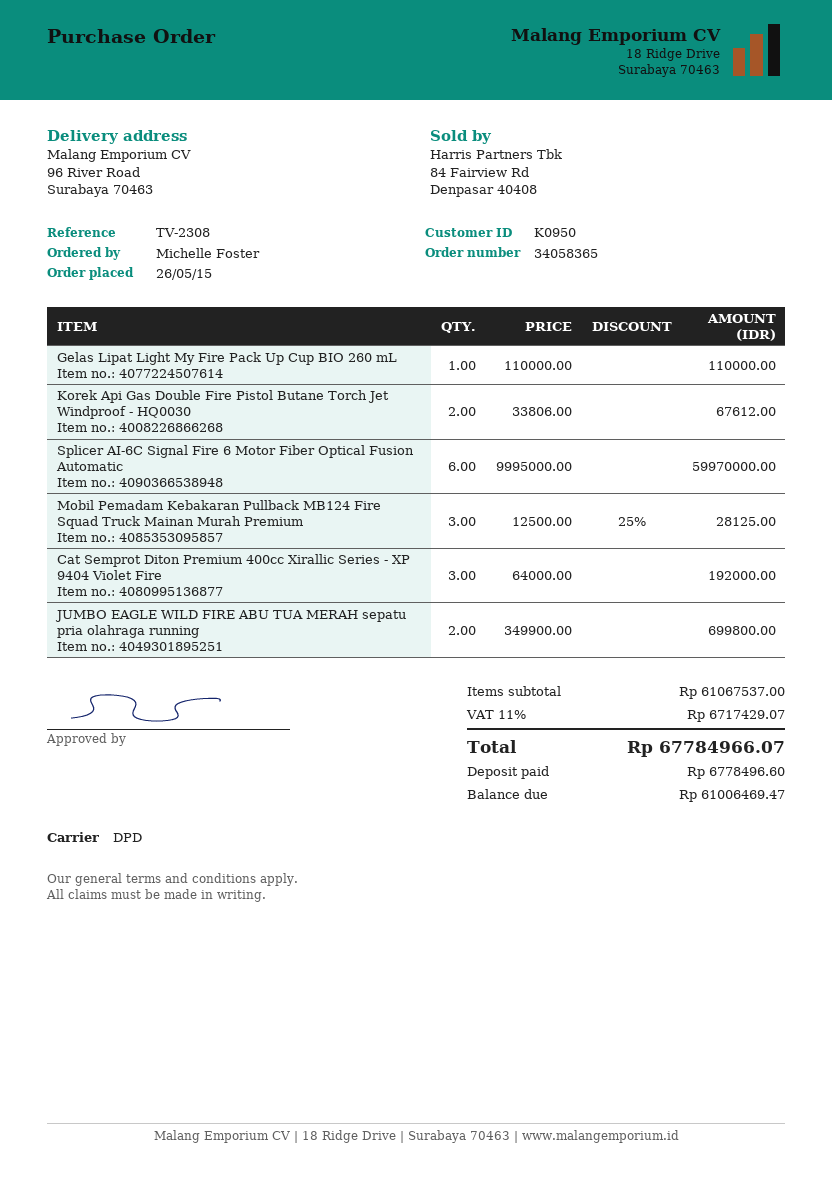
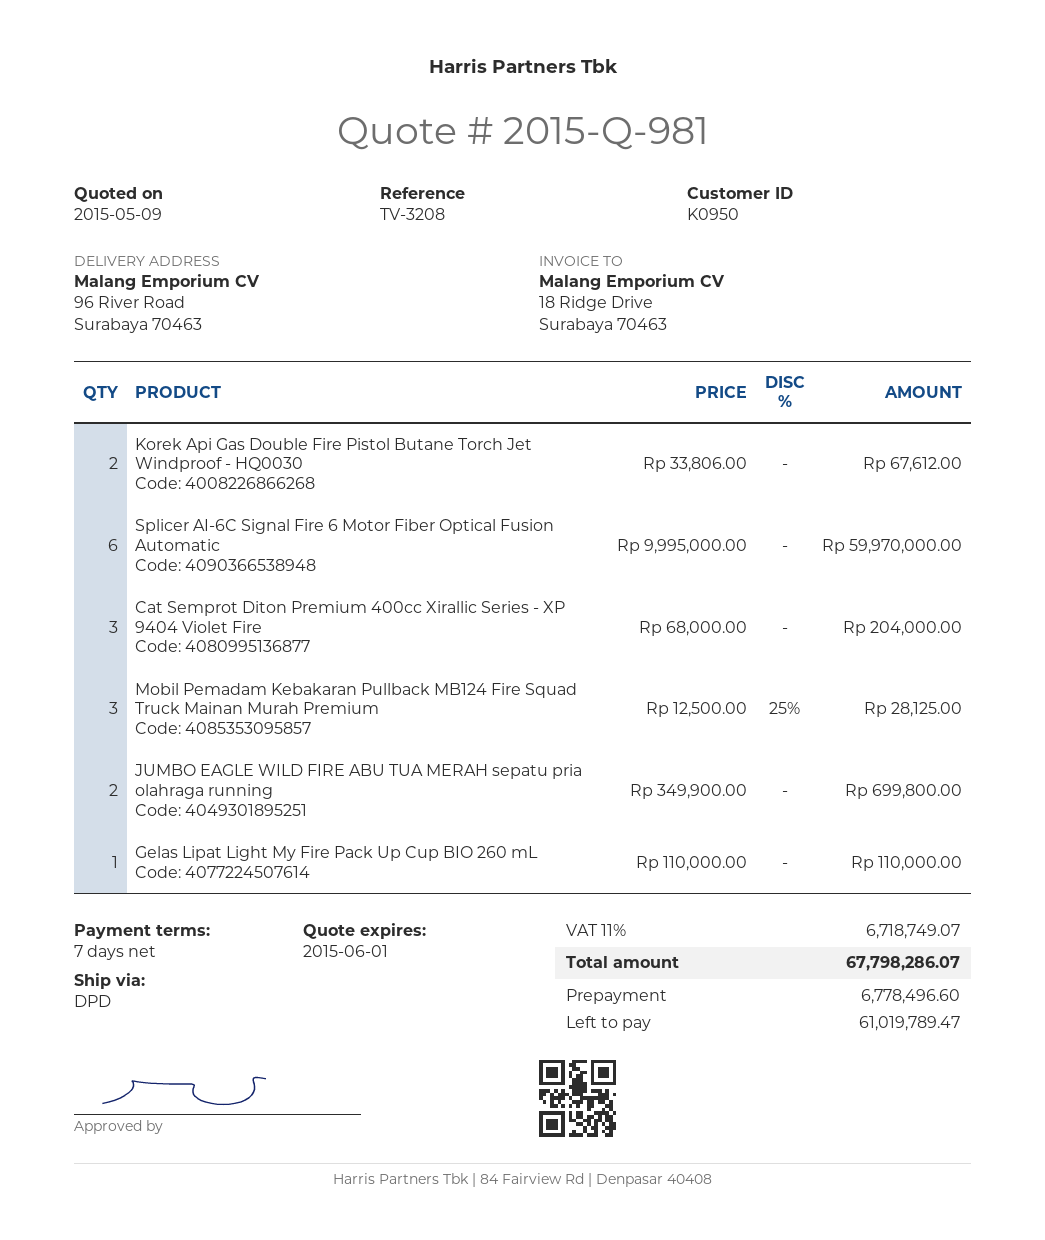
reference: TV-2308 -> TV-3208
Cat Semprot Diton Premium 400cc Xirallic Series - XP 9404 Violet Fire: 3 x 64000.00 = 192000.00 -> 3 x 68000.00 = 204000.00
tax: 11% = 6717429.07 -> 11% = 6718749.07
total: 67784966.07 -> 67798286.07
balance: 61006469.47 -> 61019789.47

